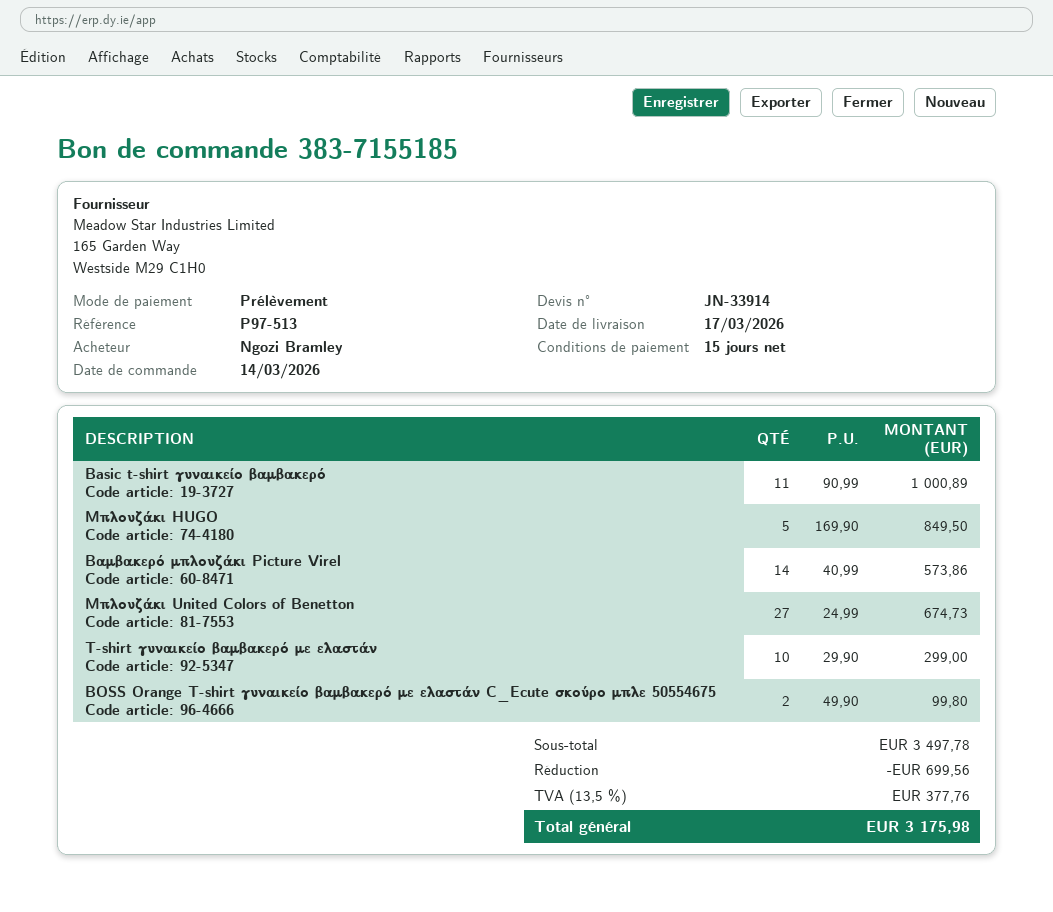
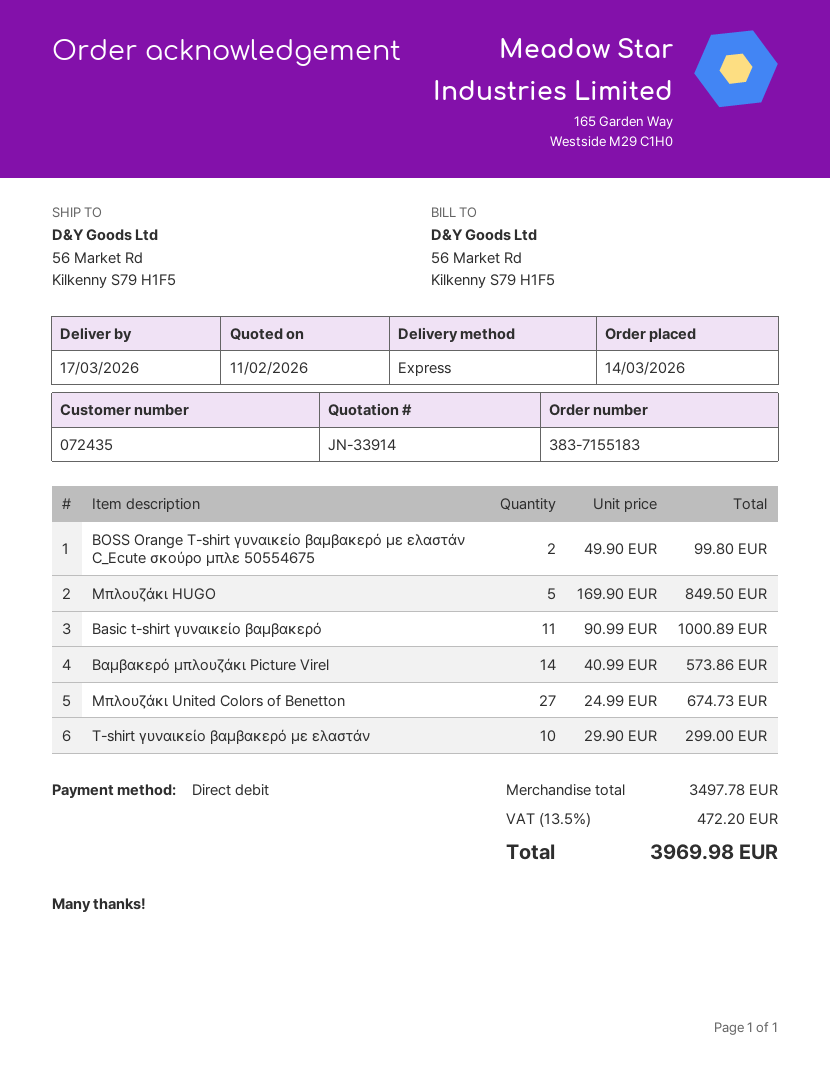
order number: 383-7155185 -> 383-7155183
discount: 699.56 -> none
tax: 13.5% = 377.76 -> 13.5% = 472.20
total: 3175.98 -> 3969.98

